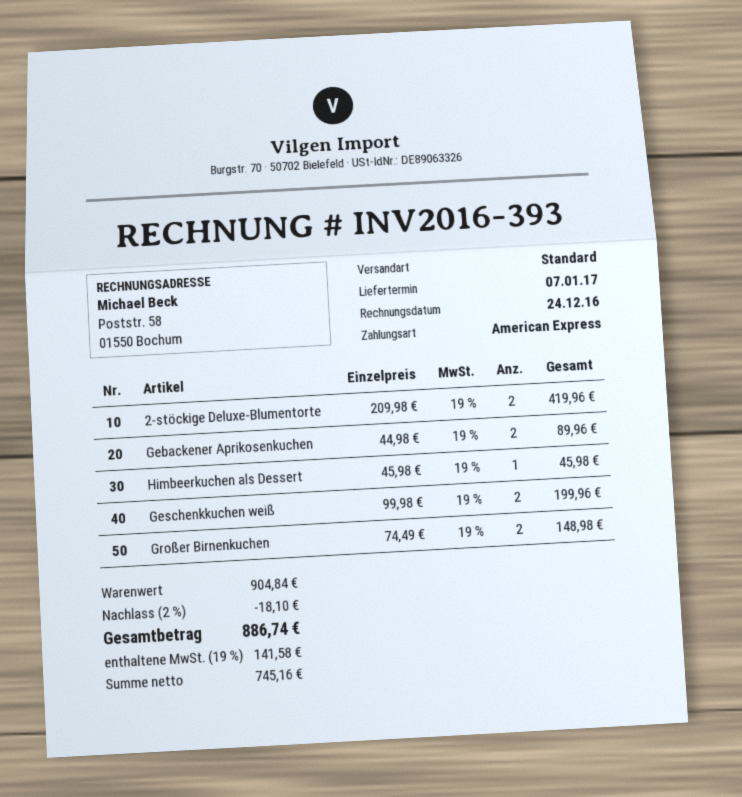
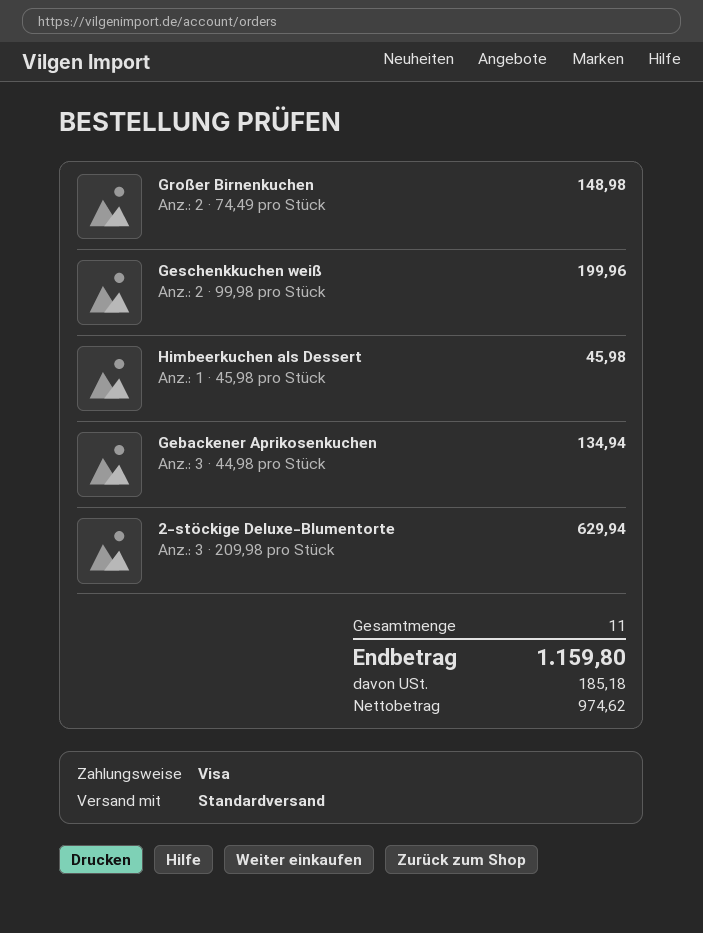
payment method: American Express -> Visa
2-stöckige Deluxe-Blumentorte: 2 x 209.98 = 419.96 -> 3 x 209.98 = 629.94
Gebackener Aprikosenkuchen: 2 x 44.98 = 89.96 -> 3 x 44.98 = 134.94
discount: 2% = 18.10 -> none
net: 745.16 -> 974.62
tax: 141.58 -> 185.18
total: 886.74 -> 1159.80

